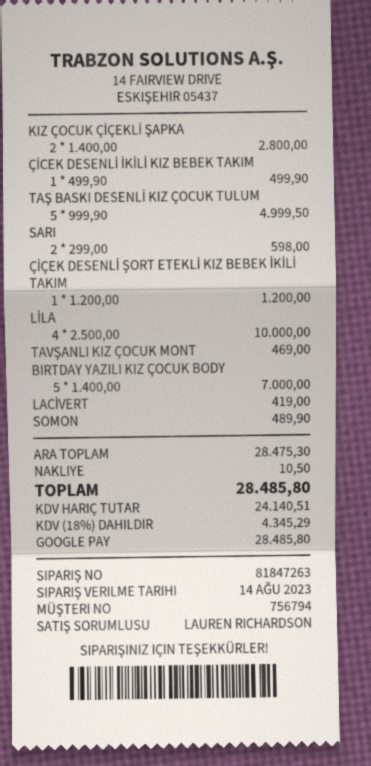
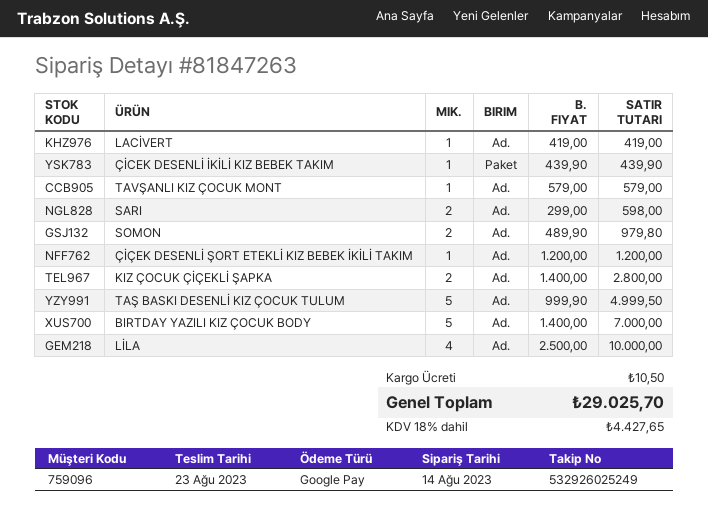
customer number: 756794 -> 759096
ÇİCEK DESENLİ İKİLİ KIZ BEBEK TAKIM: 1 x 499.90 = 499.90 -> 1 x 439.90 = 439.90
TAVŞANLI KIZ ÇOCUK MONT: 1 x 469.00 = 469.00 -> 1 x 579.00 = 579.00
SOMON: 1 x 489.90 = 489.90 -> 2 x 489.90 = 979.80
tax: 18% = 4345.29 -> 18% = 4427.65
total: 28485.80 -> 29025.70

